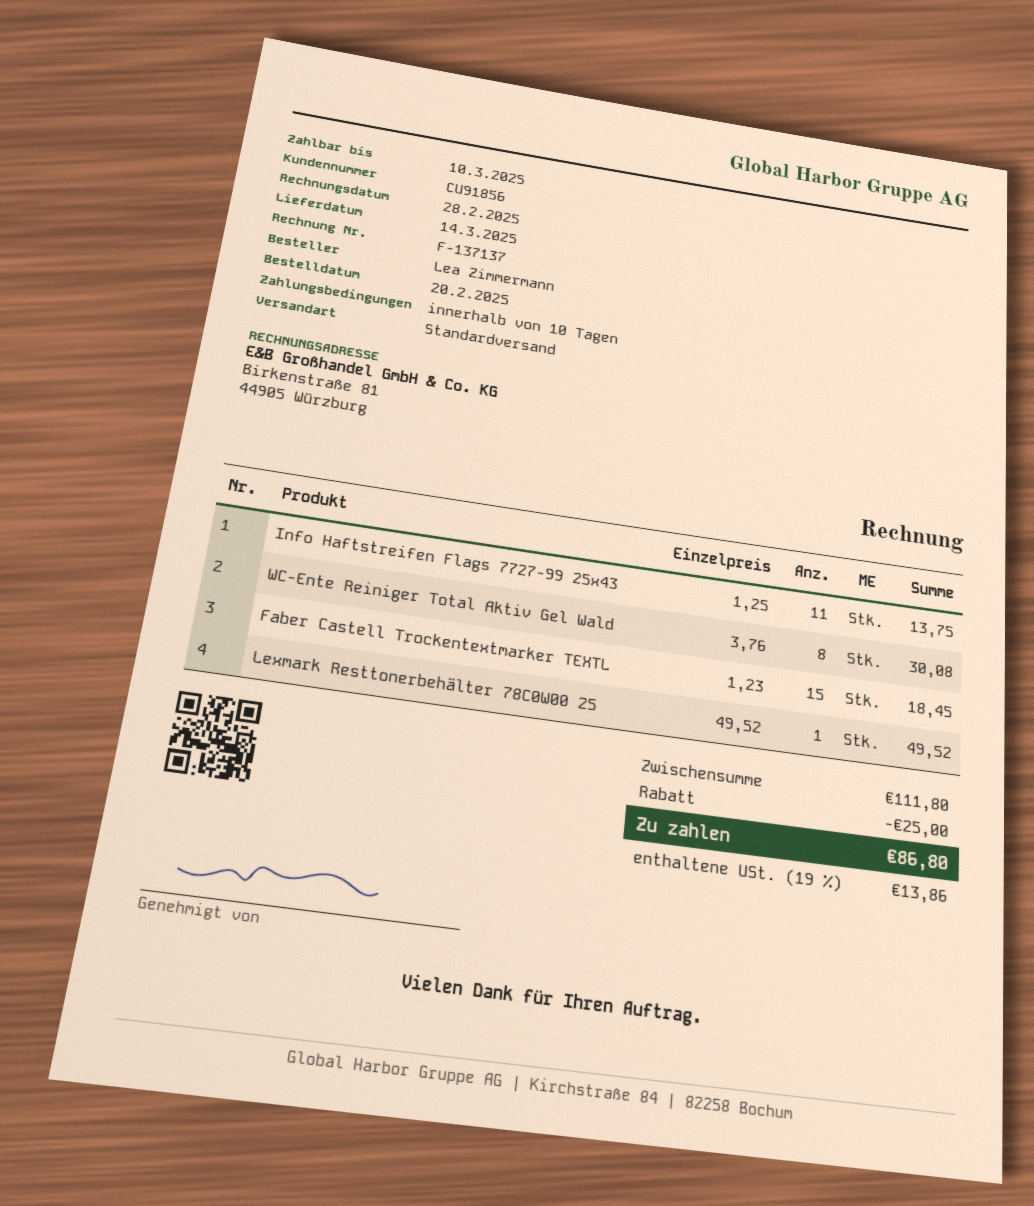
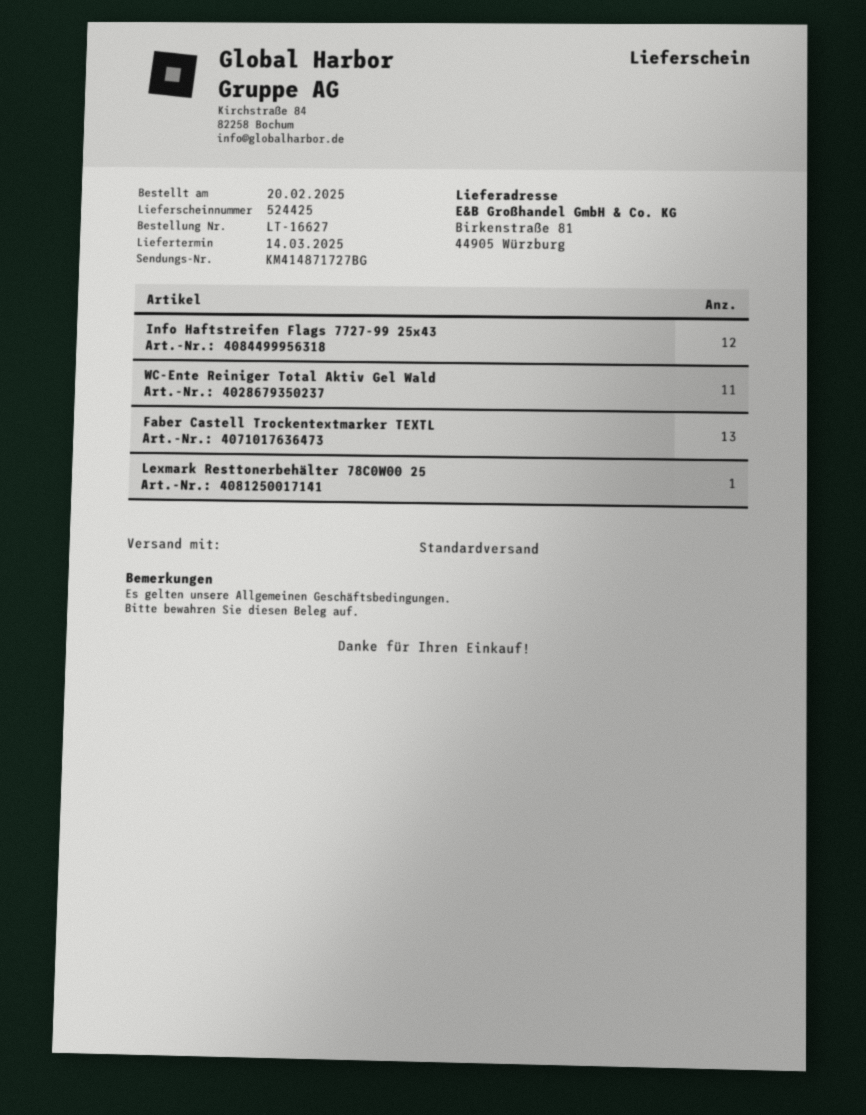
Info Haftstreifen Flags 7727-99 25x43: 11 -> 12
WC-Ente Reiniger Total Aktiv Gel Wald: 8 -> 11
Faber Castell Trockentextmarker TEXTL: 15 -> 13

